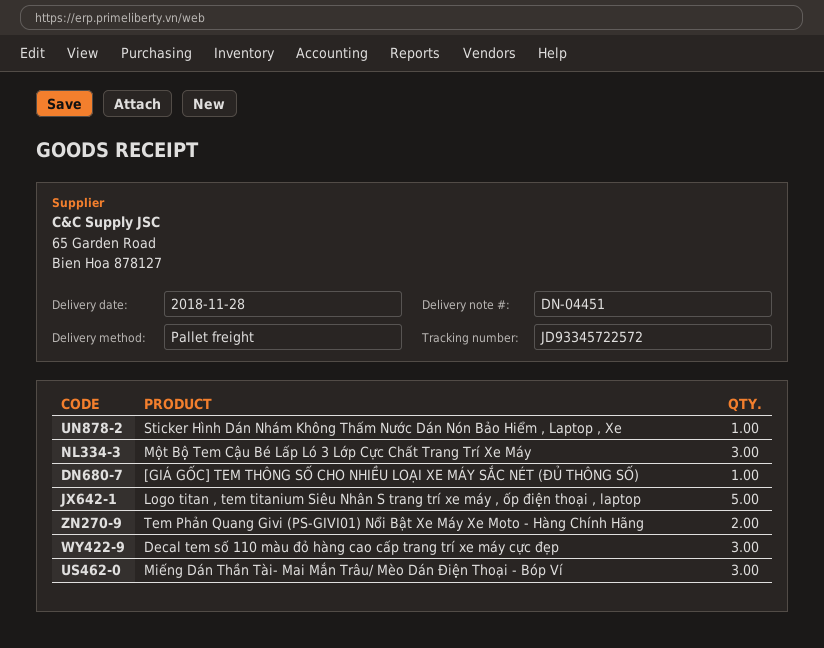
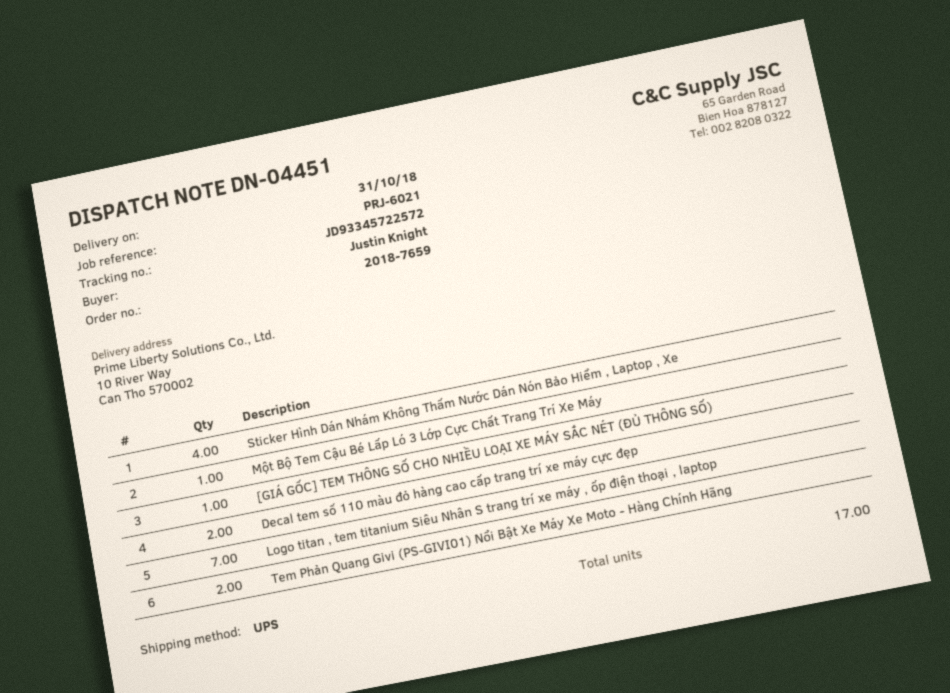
delivery date: 2018-11-28 -> 2018-10-31
shipping method: pallet freight -> UPS
Sticker Hình Dán Nhám Không Thấm Nước Dán Nón Bảo Hiểm , Laptop , Xe: 1 -> 4
Một Bộ Tem Cậu Bé Lấp Ló 3 Lớp Cực Chất Trang Trí Xe Máy: 3 -> 1
Logo titan , tem titanium Siêu Nhân S trang trí xe máy , ốp điện thoại , laptop: 5 -> 7
Decal tem số 110 màu đỏ hàng cao cấp trang trí xe máy cực đẹp: 3 -> 2
Miếng Dán Thần Tài- Mai Mắn Trâu/ Mèo Dán Điện Thoại - Bóp Ví: 3 -> none

